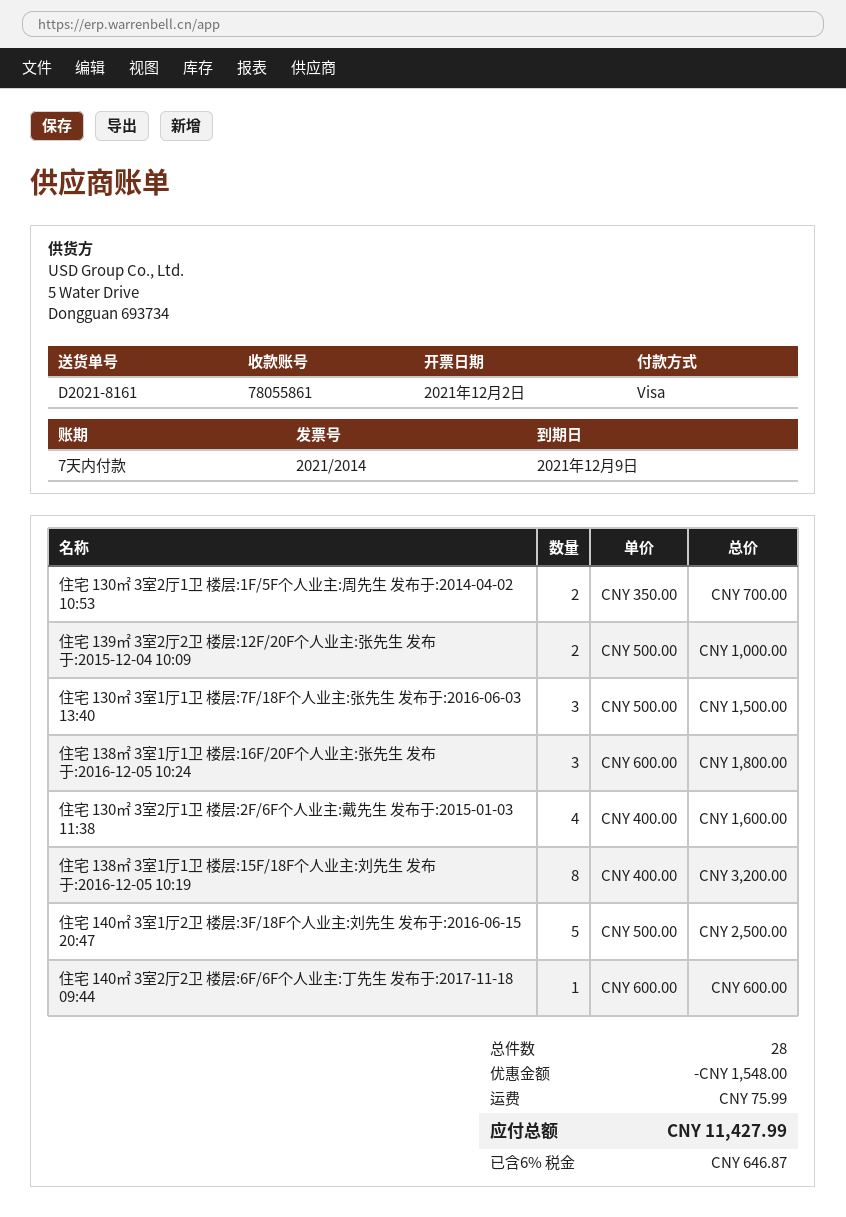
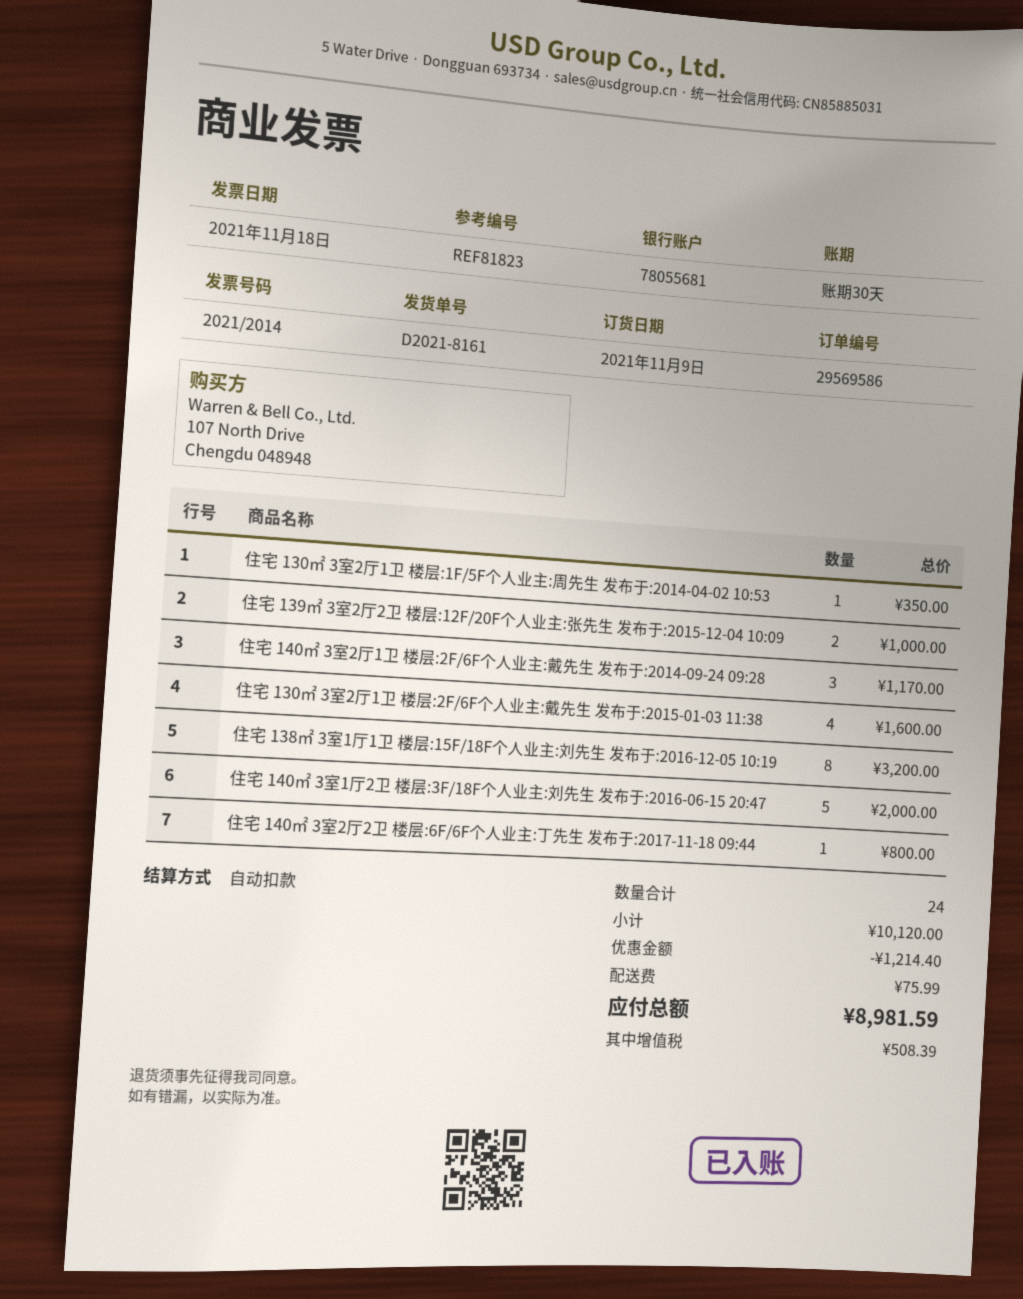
invoice date: 2021-12-02 -> 2021-11-18
payment terms: 7 days -> 30 days
payment method: Visa -> direct debit
bank account: 78055861 -> 78055681
住宅 130㎡ 3室2厅1卫 楼层:1F/5F个人业主:周先生 发布于:2014-04-02 10:53: 2 for 700.00 -> 1 for 350.00
住宅 130㎡ 3室1厅1卫 楼层:7F/18F个人业主:张先生 发布于:2016-06-03 13:40: 3 for 1500.00 -> none
住宅 138㎡ 3室1厅1卫 楼层:16F/20F个人业主:张先生 发布于:2016-12-05 10:24: 3 for 1800.00 -> none
住宅 140㎡ 3室1厅2卫 楼层:3F/18F个人业主:刘先生 发布于:2016-06-15 20:47: 5 for 2500.00 -> 5 for 2000.00
住宅 140㎡ 3室2厅2卫 楼层:6F/6F个人业主:丁先生 发布于:2017-11-18 09:44: 1 for 600.00 -> 1 for 800.00
住宅 140㎡ 3室2厅1卫 楼层:2F/6F个人业主:戴先生 发布于:2014-09-24 09:28: none -> 3 for 1170.00
total quantity: 28 -> 24
discount: 1548.00 -> 1214.40
tax: 646.87 -> 508.39
total: 11427.99 -> 8981.59

